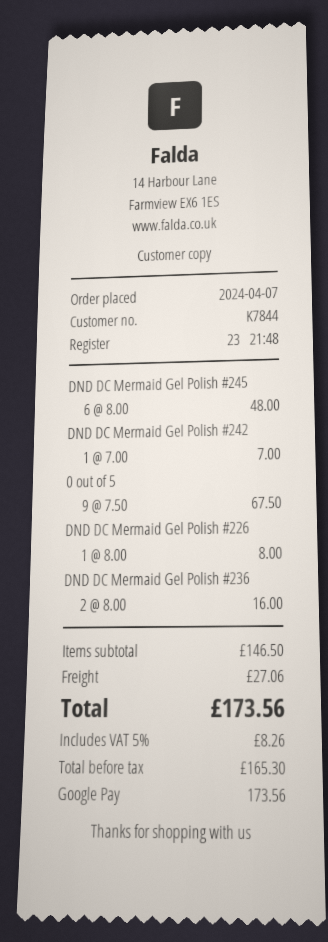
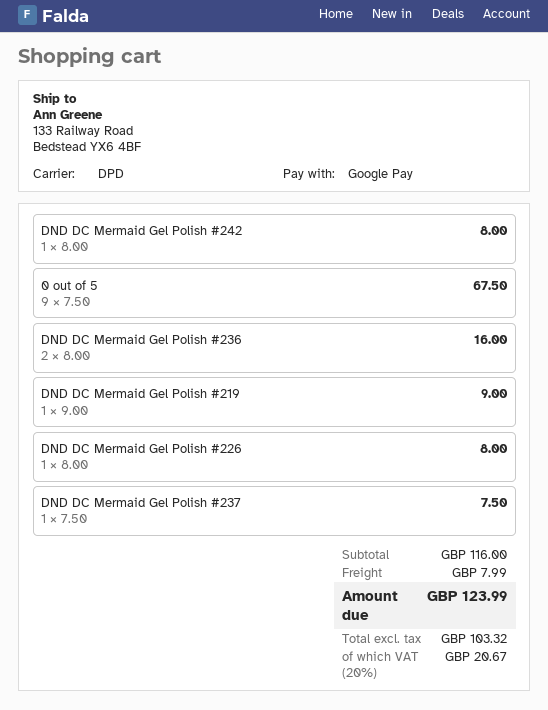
DND DC Mermaid Gel Polish #245: 6 x 8.00 = 48.00 -> none
DND DC Mermaid Gel Polish #242: 1 x 7.00 = 7.00 -> 1 x 8.00 = 8.00
DND DC Mermaid Gel Polish #219: none -> 1 x 9.00 = 9.00
DND DC Mermaid Gel Polish #237: none -> 1 x 7.50 = 7.50
subtotal: 146.50 -> 116.00
shipping: 27.06 -> 7.99
net: 165.30 -> 103.32
tax: 5% = 8.26 -> 20% = 20.67
total: 173.56 -> 123.99

